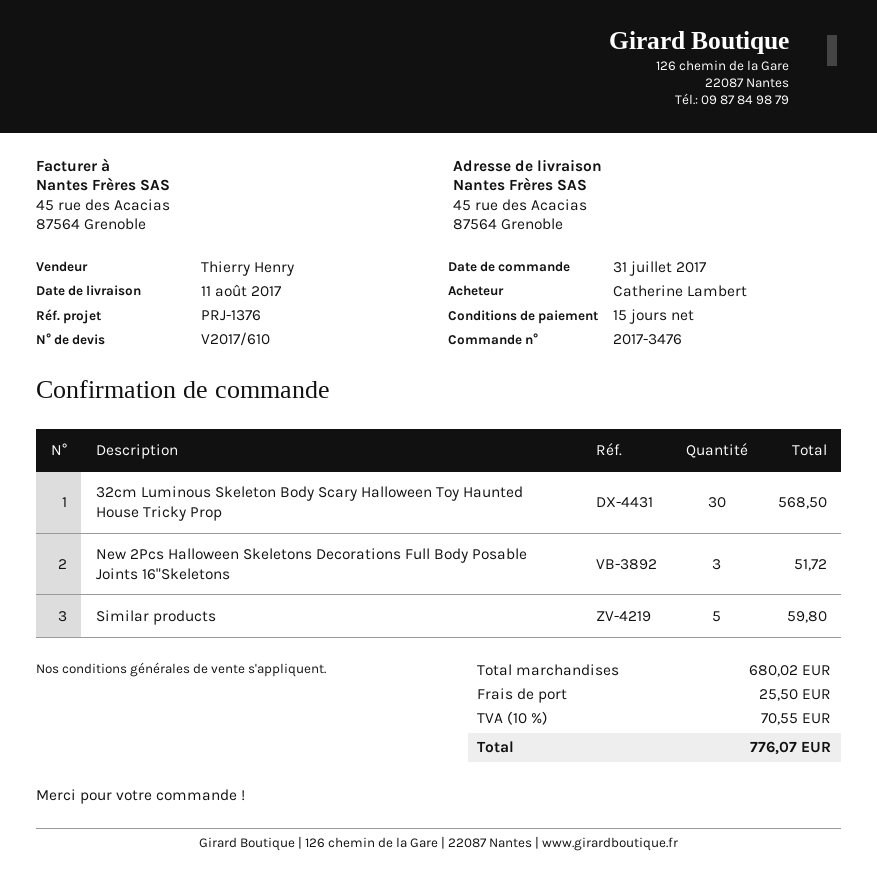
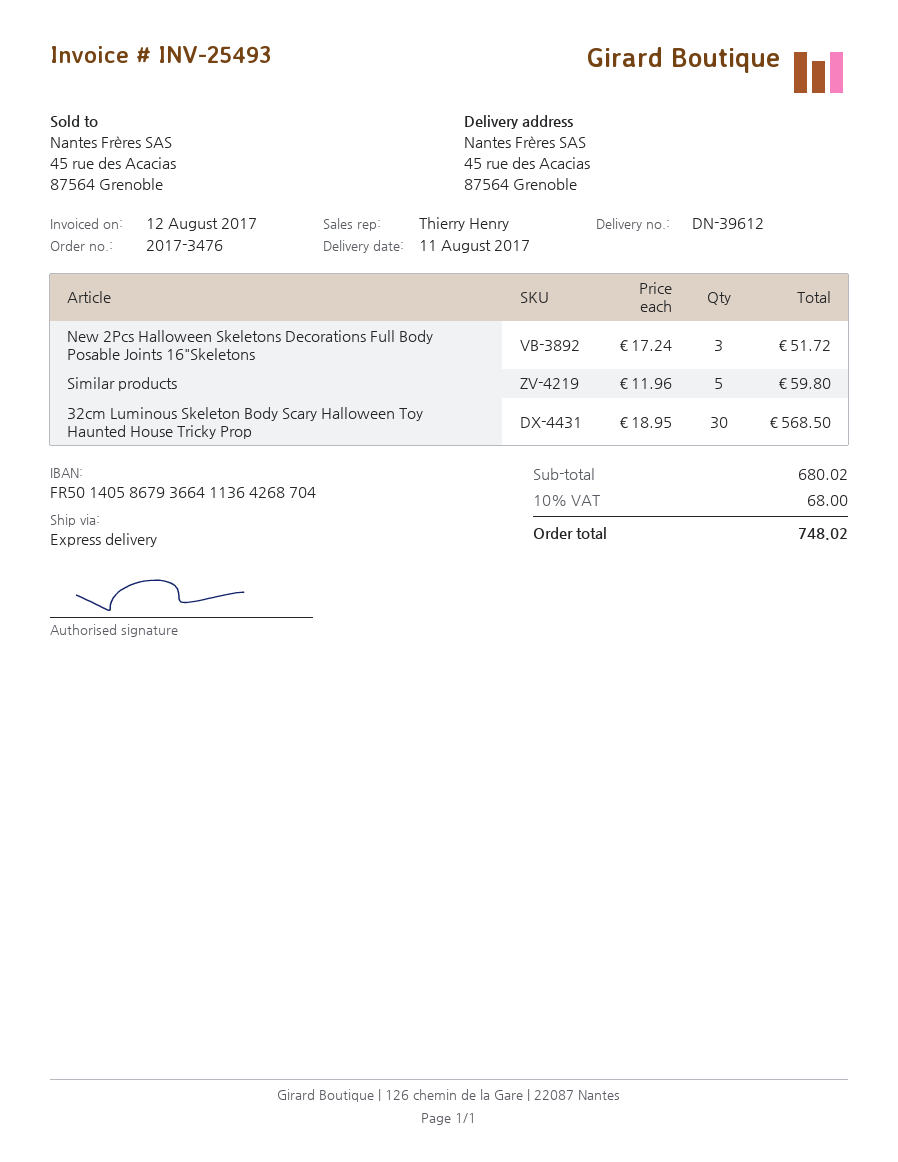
shipping: 25.50 -> none
tax: 10% = 70.55 -> 10% = 68.00
total: 776.07 -> 748.02

